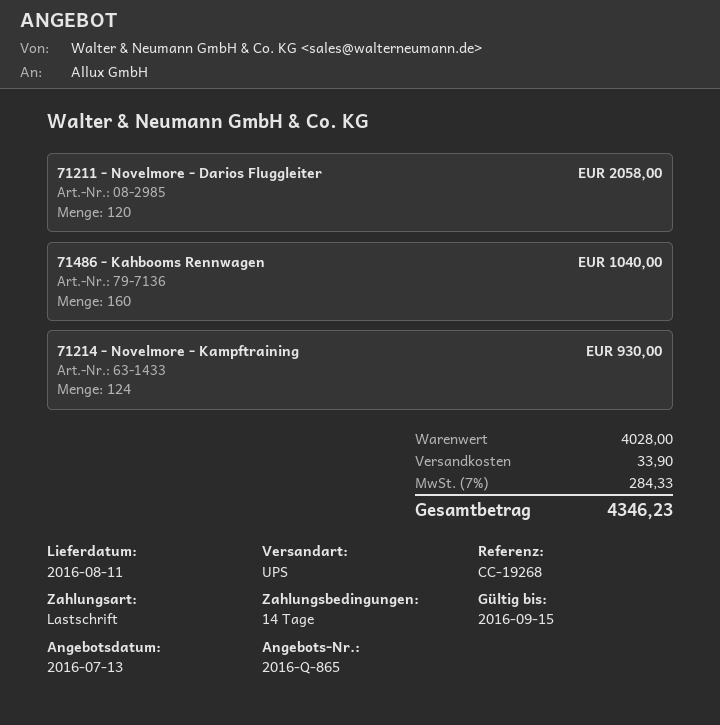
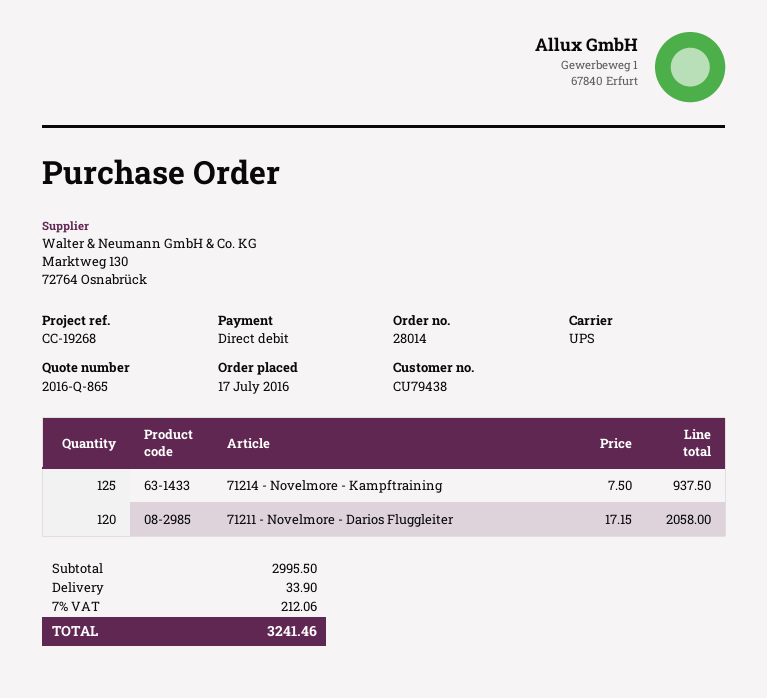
71486 - Kahbooms Rennwagen: 160 for 1040.00 -> none
71214 - Novelmore - Kampftraining: 124 for 930.00 -> 125 for 937.50
subtotal: 4028.00 -> 2995.50
tax: 7% = 284.33 -> 7% = 212.06
total: 4346.23 -> 3241.46

